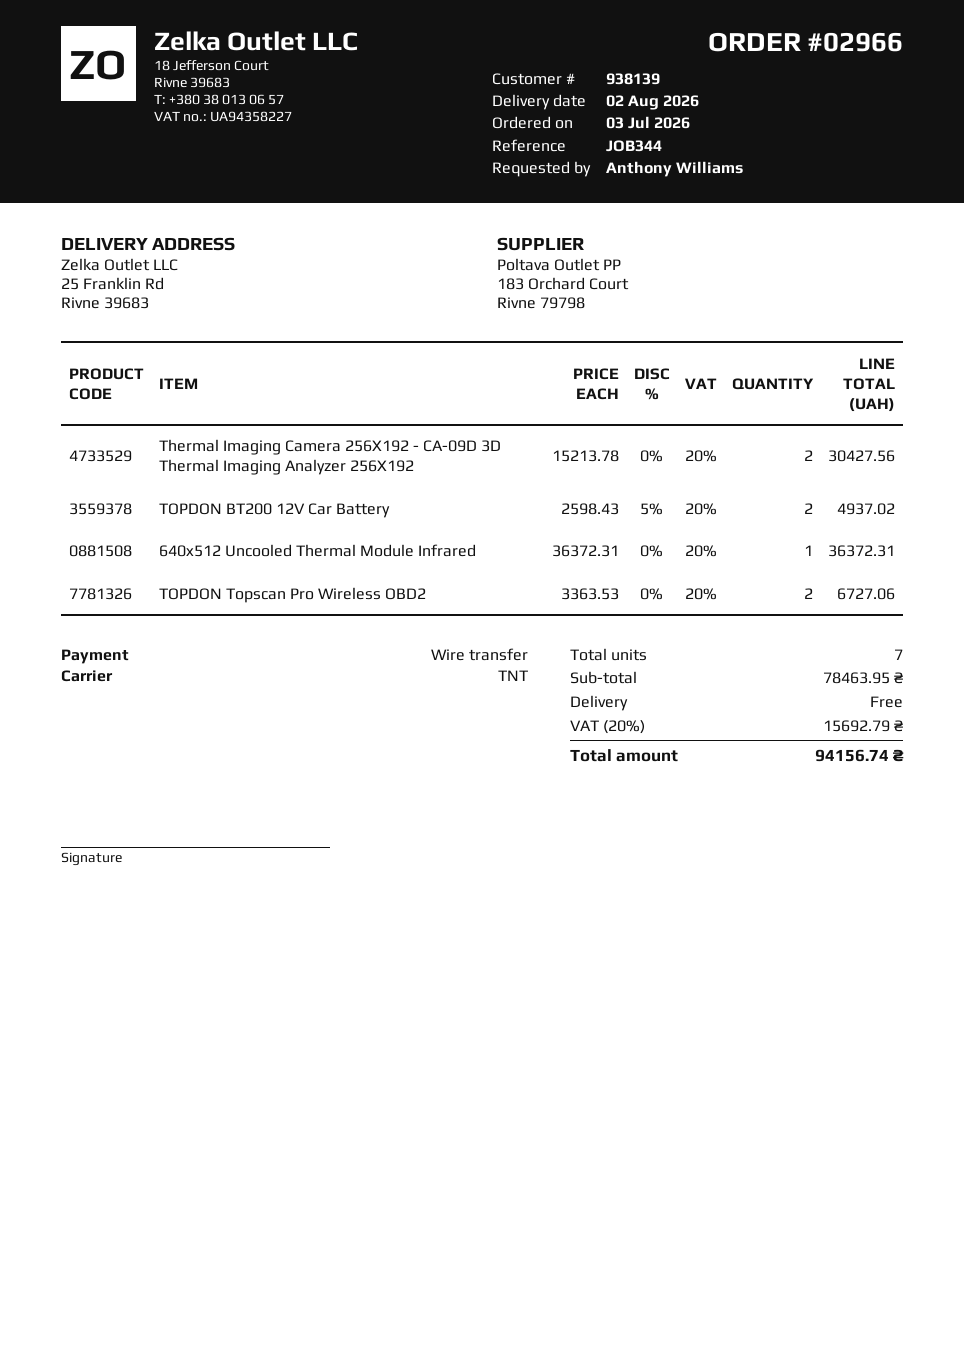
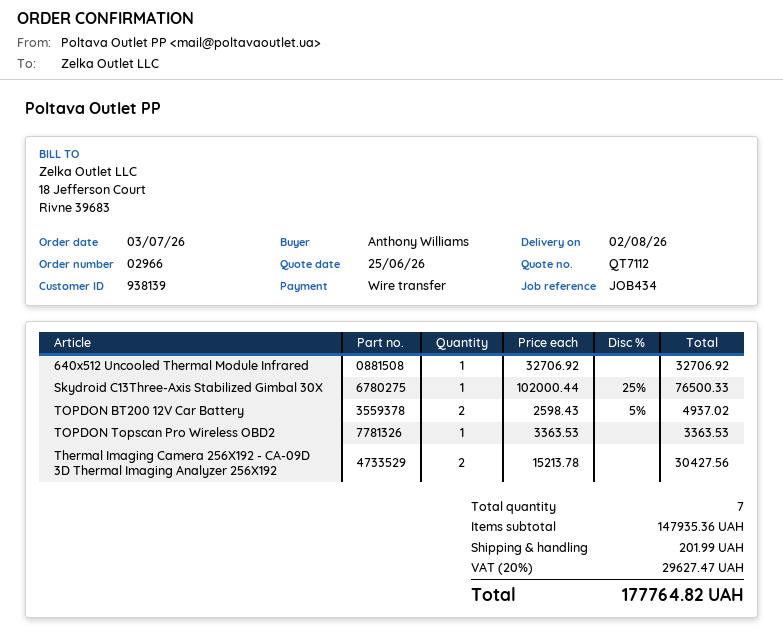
reference: JOB344 -> JOB434
640x512 Uncooled Thermal Module Infrared: 1 x 36372.31 = 36372.31 -> 1 x 32706.92 = 32706.92
TOPDON Topscan Pro Wireless OBD2: 2 x 3363.53 = 6727.06 -> 1 x 3363.53 = 3363.53
Skydroid C13Three-Axis Stabilized Gimbal 30X: none -> 1 x 102000.44 - 25% = 76500.33
subtotal: 78463.95 -> 147935.36
shipping: 0.00 -> 201.99
tax: 20% = 15692.79 -> 20% = 29627.47
total: 94156.74 -> 177764.82

